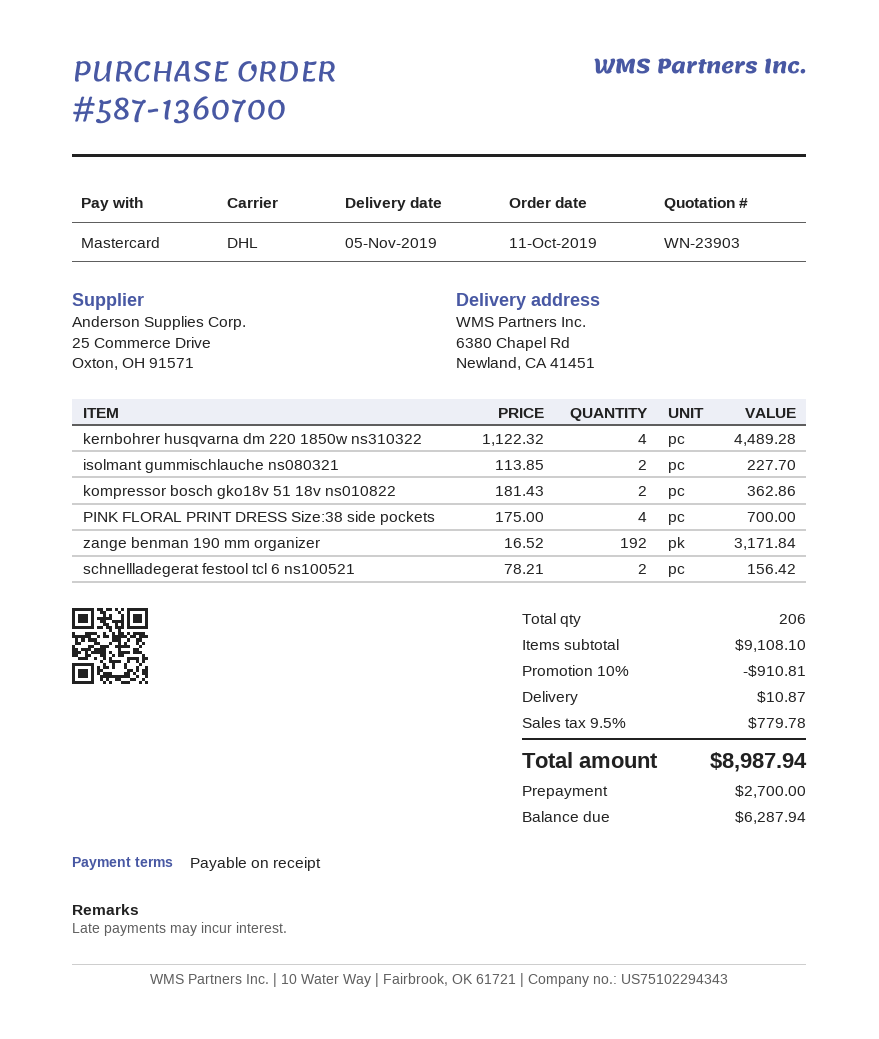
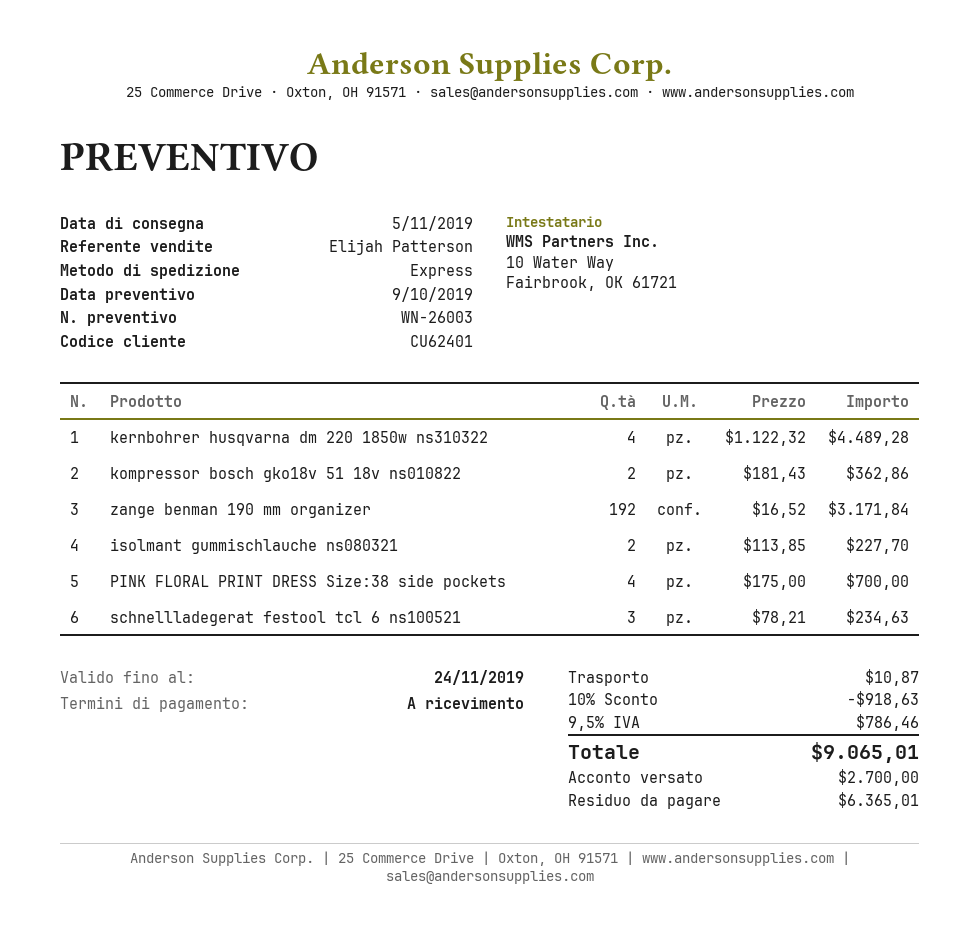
quote number: WN-23903 -> WN-26003
shipping method: DHL -> express
schnellladegerat festool tcl 6 ns100521: 2 x 78.21 = 156.42 -> 3 x 78.21 = 234.63
discount: 10% = 910.81 -> 10% = 918.63
tax: 9.5% = 779.78 -> 9.5% = 786.46
total: 8987.94 -> 9065.01
balance: 6287.94 -> 6365.01

